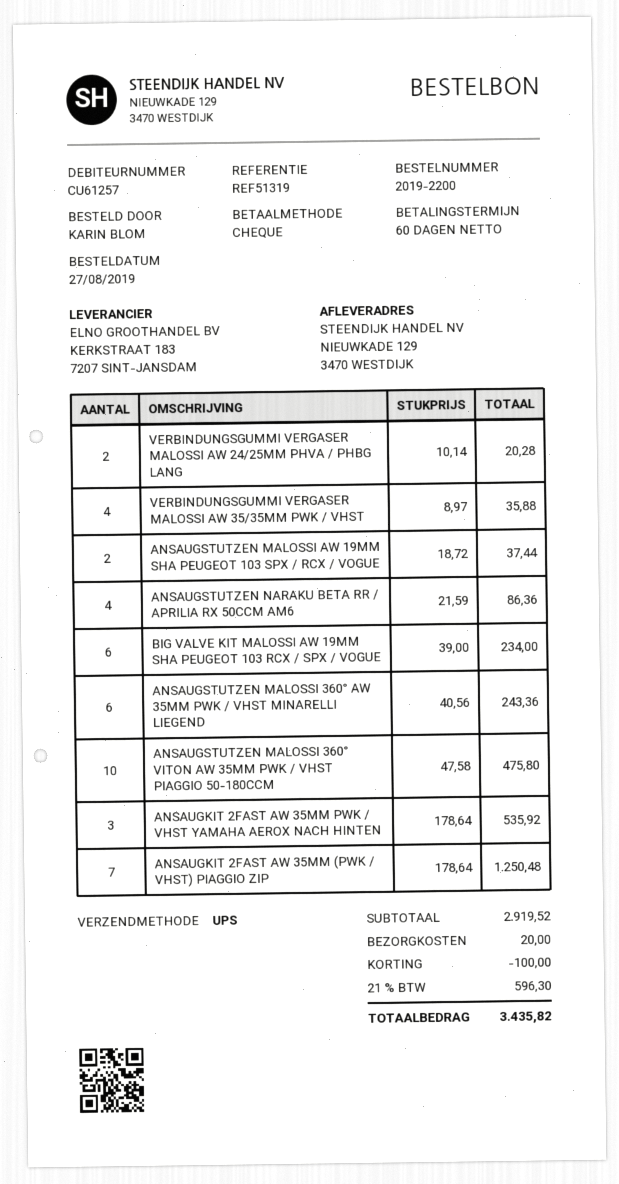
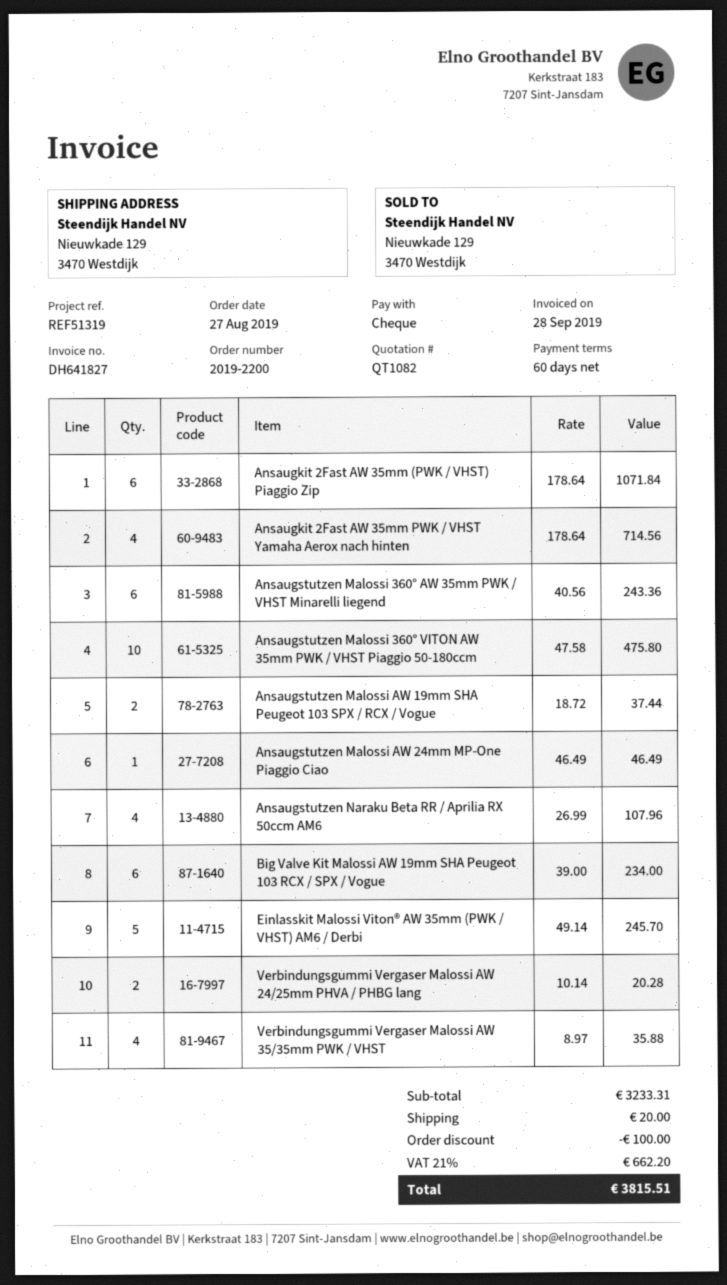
ANSAUGSTUTZEN NARAKU BETA RR / APRILIA RX 50CCM AM6: 4 x 21.59 = 86.36 -> 4 x 26.99 = 107.96
ANSAUGKIT 2FAST AW 35MM PWK / VHST YAMAHA AEROX NACH HINTEN: 3 x 178.64 = 535.92 -> 4 x 178.64 = 714.56
ANSAUGKIT 2FAST AW 35MM (PWK / VHST) PIAGGIO ZIP: 7 x 178.64 = 1250.48 -> 6 x 178.64 = 1071.84
Ansaugstutzen Malossi AW 24mm MP-One Piaggio Ciao: none -> 1 x 46.49 = 46.49
Einlasskit Malossi Viton® AW 35mm (PWK / VHST) AM6 / Derbi: none -> 5 x 49.14 = 245.70
subtotal: 2919.52 -> 3233.31
tax: 21% = 596.30 -> 21% = 662.20
total: 3435.82 -> 3815.51

